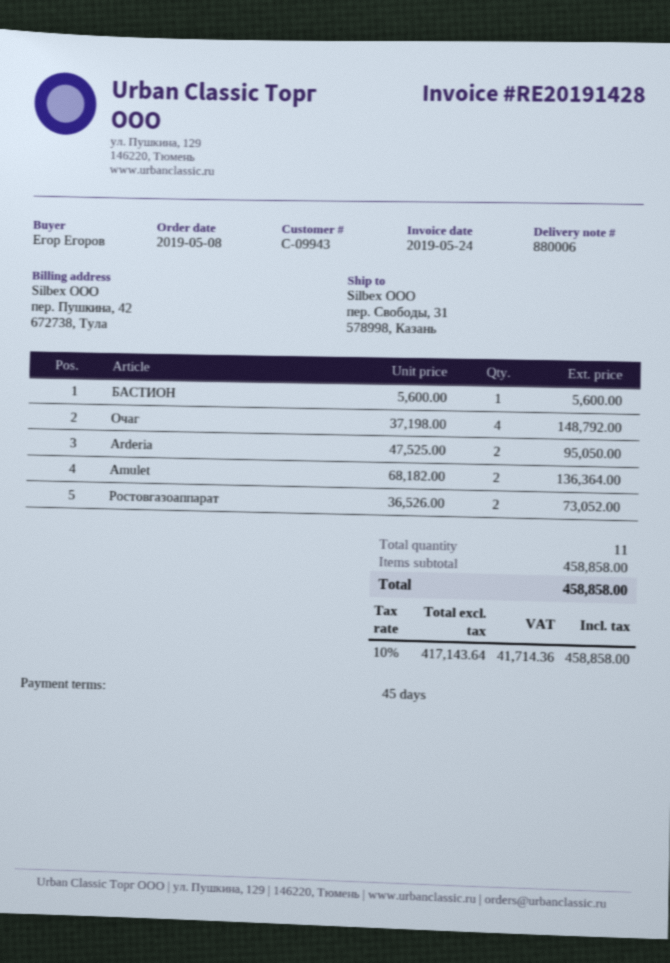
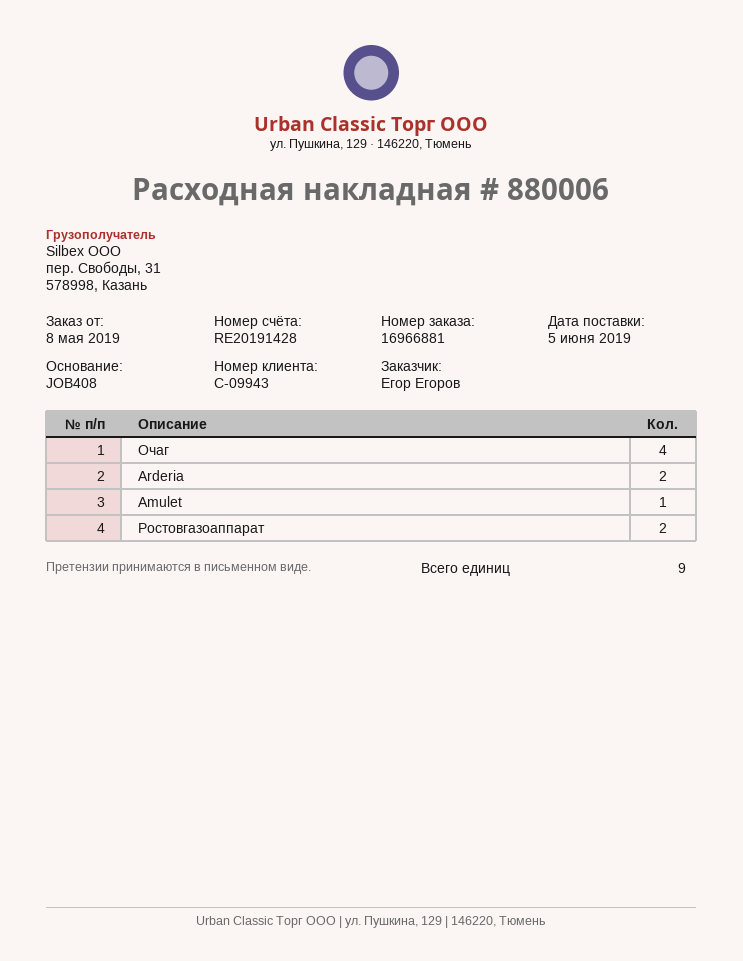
БАСТИОН: 1 -> none
Amulet: 2 -> 1
total quantity: 11 -> 9

